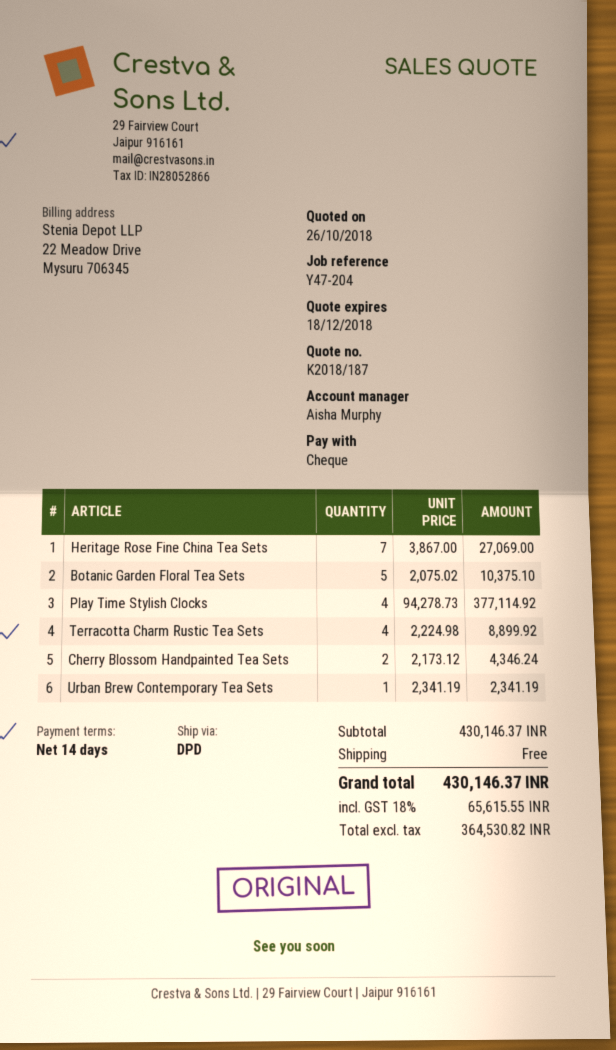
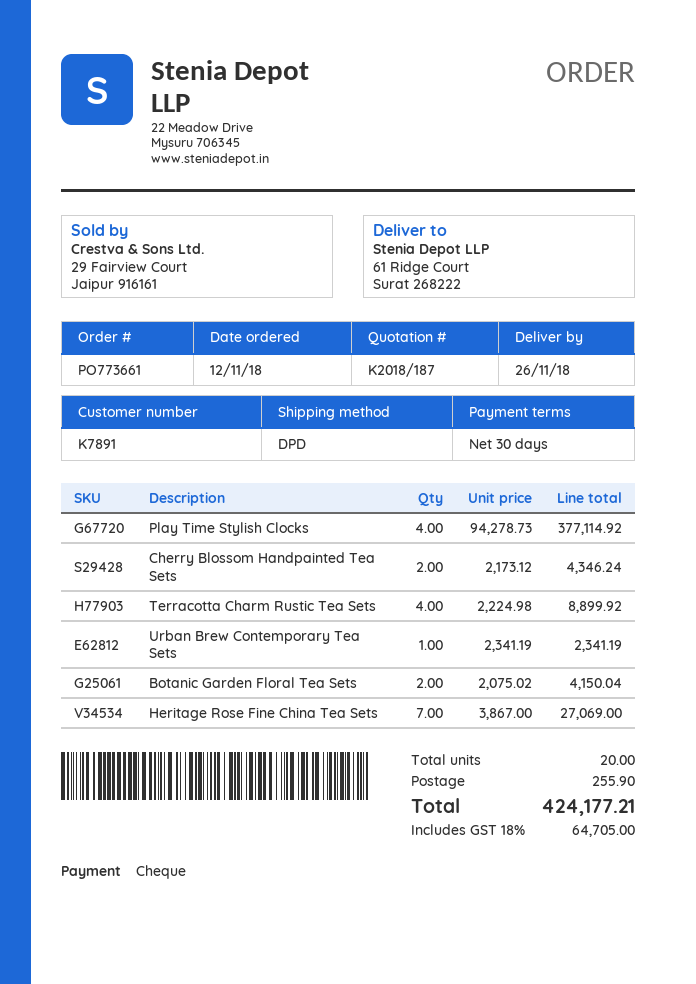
payment terms: 14 days -> 30 days
Botanic Garden Floral Tea Sets: 5 x 2075.02 = 10375.10 -> 2 x 2075.02 = 4150.04
shipping: 0.00 -> 255.90
tax: 18% = 65615.55 -> 18% = 64705.00
total: 430146.37 -> 424177.21

